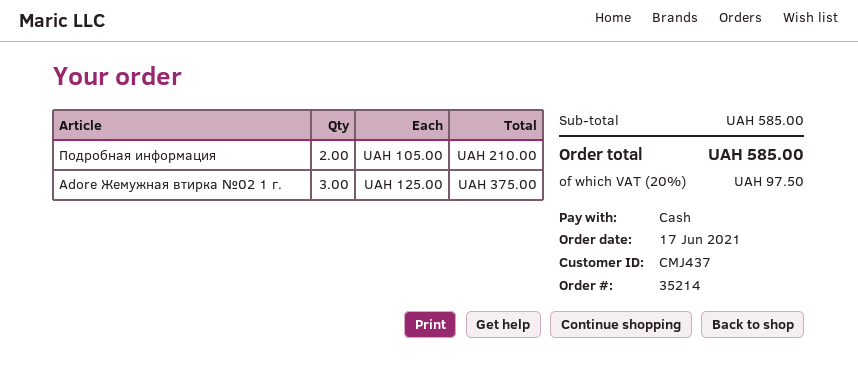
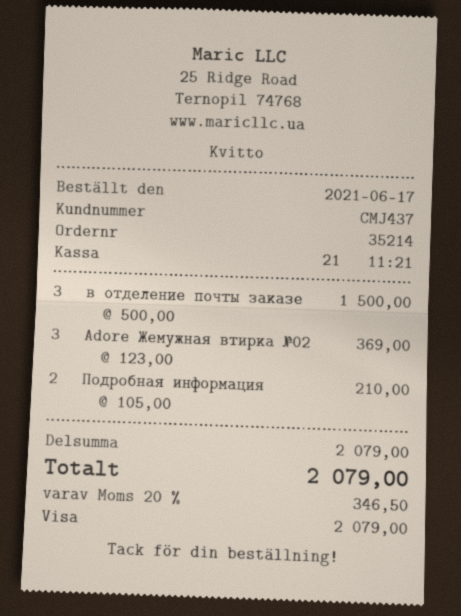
payment method: cash -> Visa
Adore Жемужная втирка №02 1 г.: 3 x 125.00 = 375.00 -> 3 x 123.00 = 369.00
в отделение почты заказе: none -> 3 x 500.00 = 1500.00
subtotal: 585.00 -> 2079.00
tax: 20% = 97.50 -> 20% = 346.50
total: 585.00 -> 2079.00

